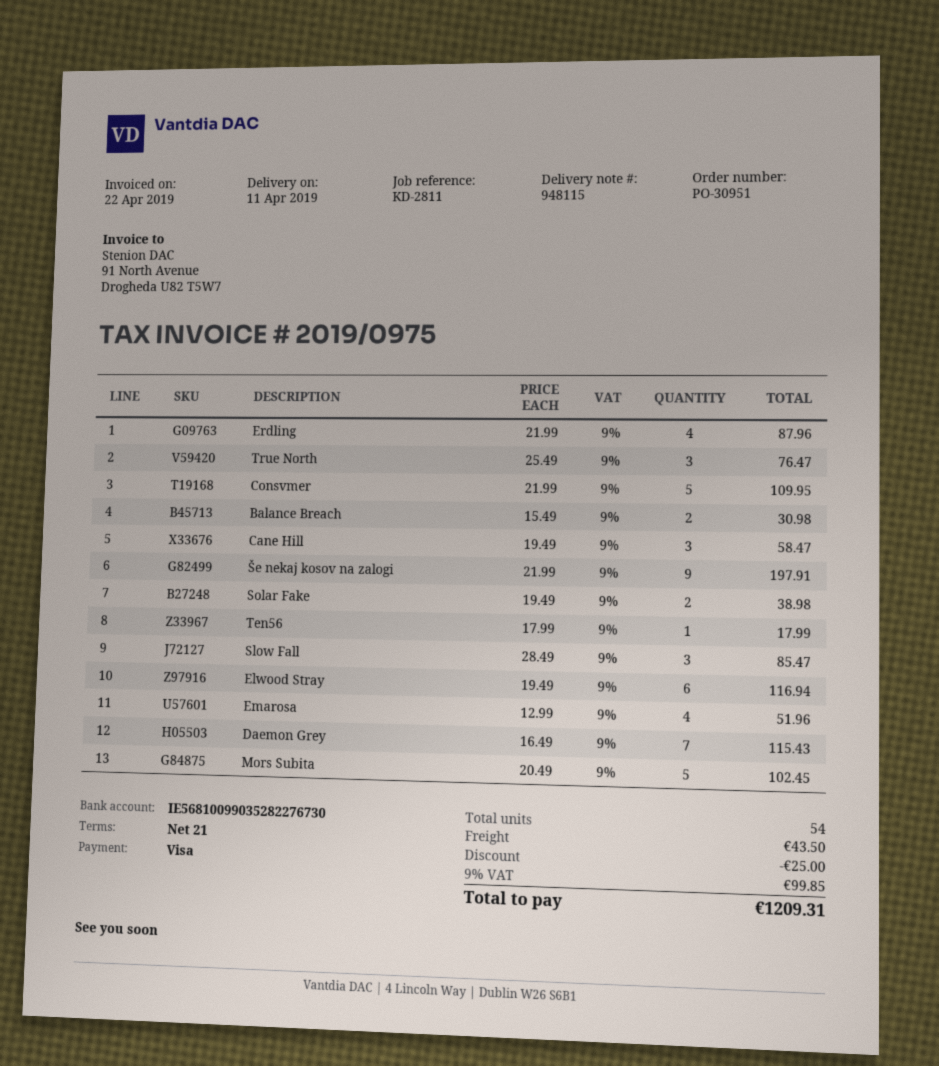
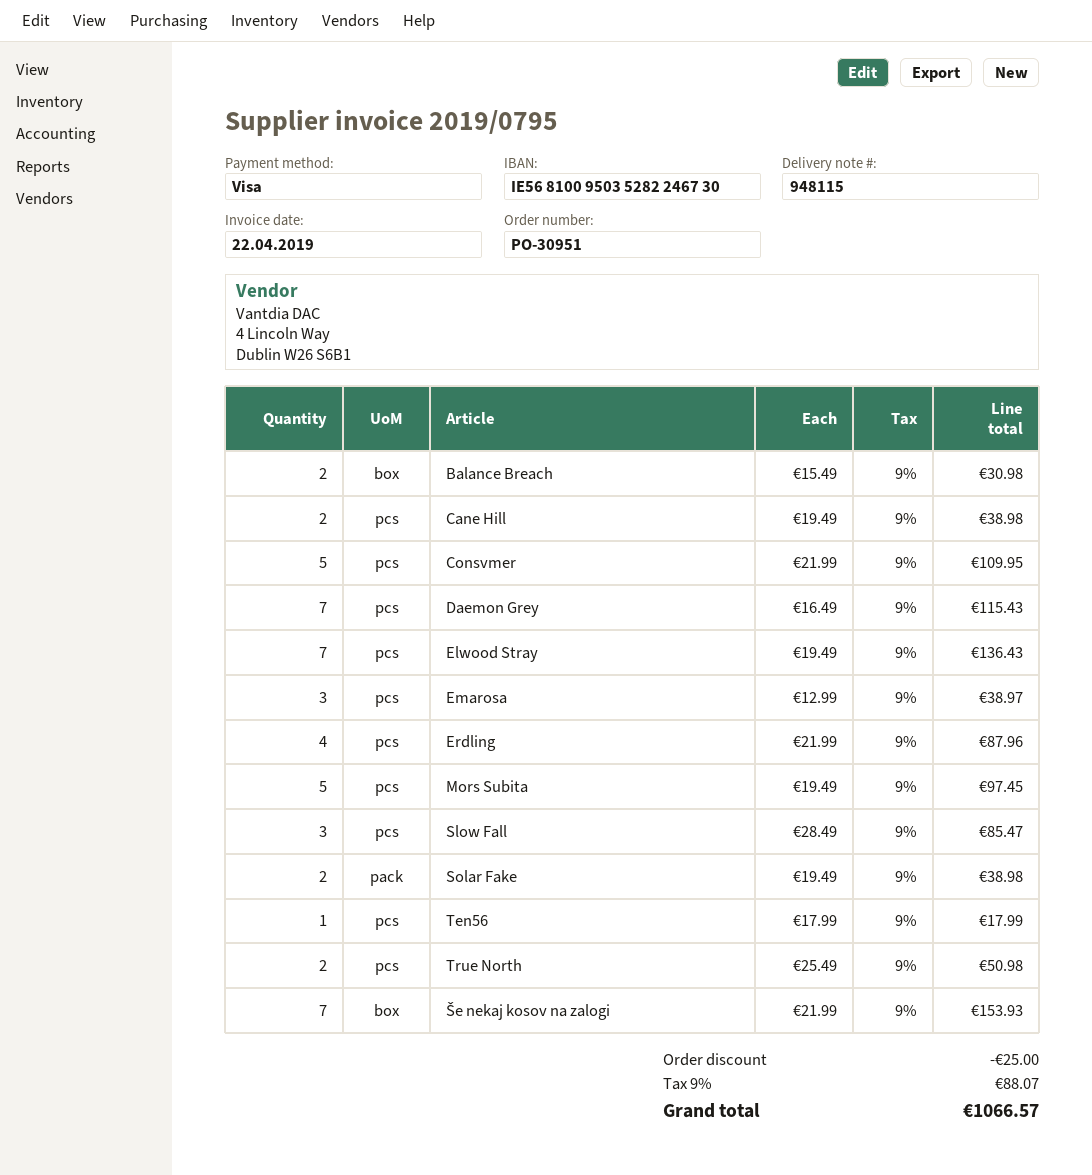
invoice number: 2019/0975 -> 2019/0795
bank account: IE56810099035282276730 -> IE56810095035282246730
True North: 3 x 25.49 = 76.47 -> 2 x 25.49 = 50.98
Cane Hill: 3 x 19.49 = 58.47 -> 2 x 19.49 = 38.98
Še nekaj kosov na zalogi: 9 x 21.99 = 197.91 -> 7 x 21.99 = 153.93
Elwood Stray: 6 x 19.49 = 116.94 -> 7 x 19.49 = 136.43
Emarosa: 4 x 12.99 = 51.96 -> 3 x 12.99 = 38.97
Mors Subita: 5 x 20.49 = 102.45 -> 5 x 19.49 = 97.45
shipping: 43.50 -> none
tax: 9% = 99.85 -> 9% = 88.07
total: 1209.31 -> 1066.57

